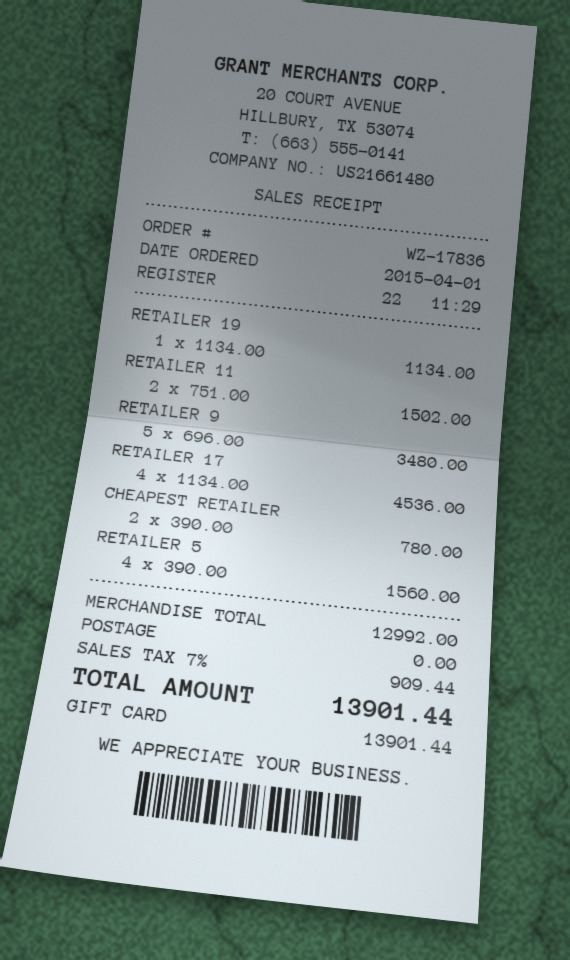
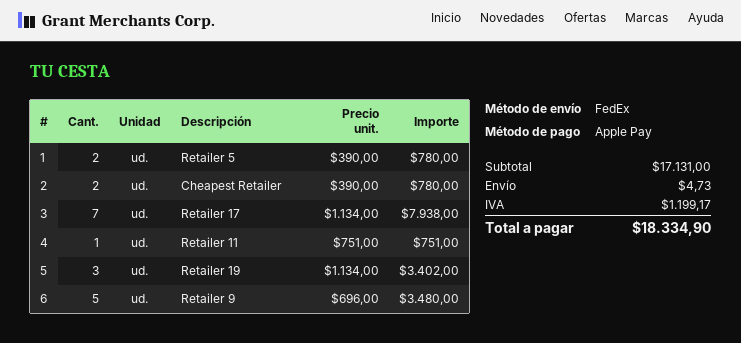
payment method: gift card -> Apple Pay
RETAILER 19: 1 x 1134.00 = 1134.00 -> 3 x 1134.00 = 3402.00
RETAILER 11: 2 x 751.00 = 1502.00 -> 1 x 751.00 = 751.00
RETAILER 17: 4 x 1134.00 = 4536.00 -> 7 x 1134.00 = 7938.00
RETAILER 5: 4 x 390.00 = 1560.00 -> 2 x 390.00 = 780.00
subtotal: 12992.00 -> 17131.00
shipping: 0.00 -> 4.73
tax: 909.44 -> 1199.17
total: 13901.44 -> 18334.90

